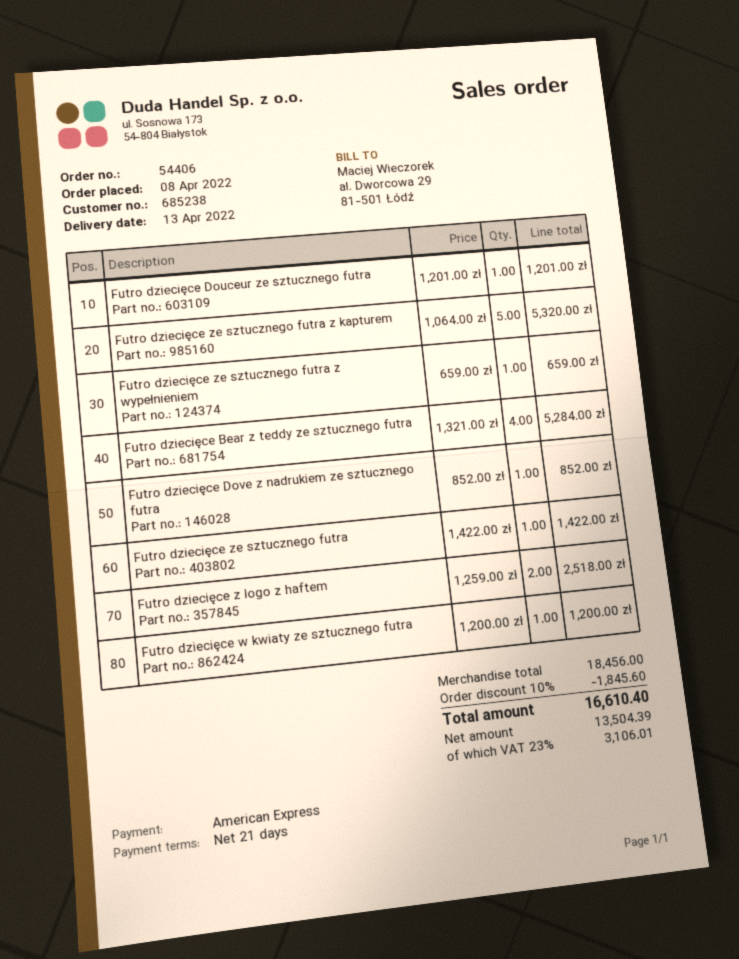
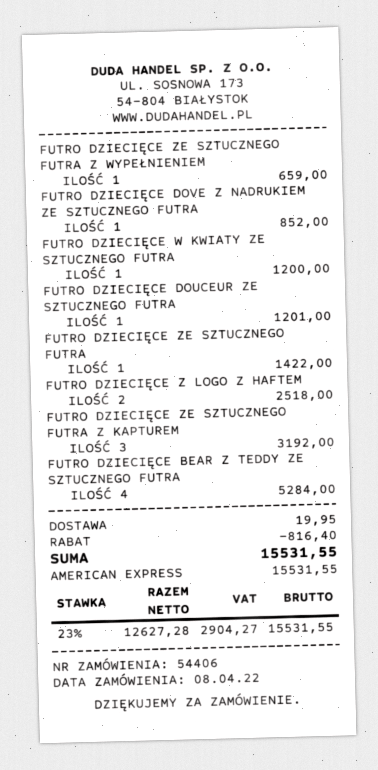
Futro dziecięce ze sztucznego futra z kapturem: 5 for 5320.00 -> 3 for 3192.00
discount: 1845.60 -> 816.40
shipping: none -> 19.95
net: 13504.39 -> 12627.28
tax: 23% = 3106.01 -> 23% = 2904.27
total: 16610.40 -> 15531.55

